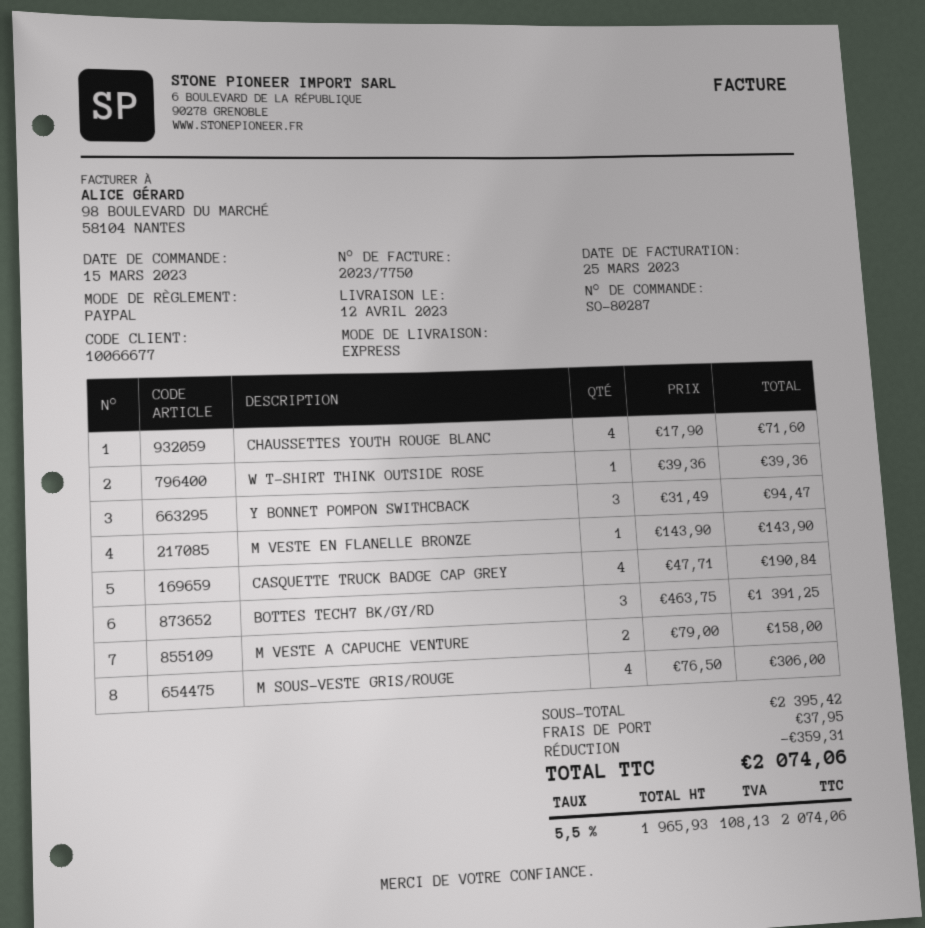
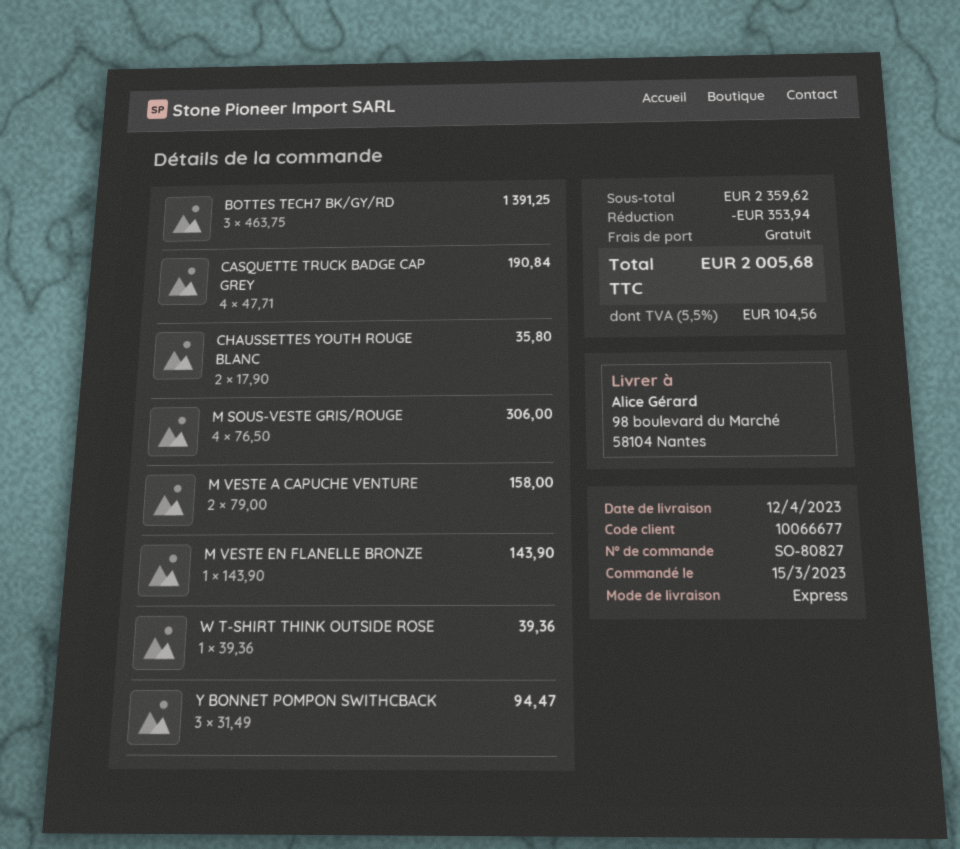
order number: SO-80287 -> SO-80827
CHAUSSETTES YOUTH ROUGE BLANC: 4 x 17.90 = 71.60 -> 2 x 17.90 = 35.80
subtotal: 2395.42 -> 2359.62
discount: 359.31 -> 353.94
shipping: 37.95 -> 0.00
tax: 5.5% = 108.13 -> 5.5% = 104.56
total: 2074.06 -> 2005.68

